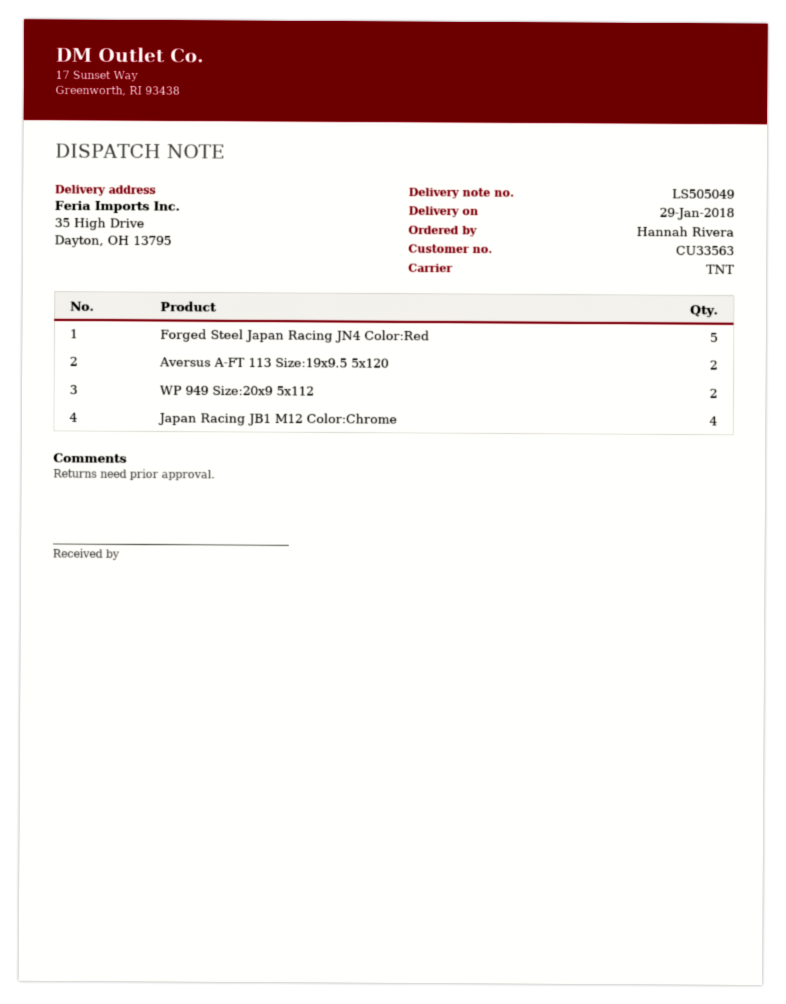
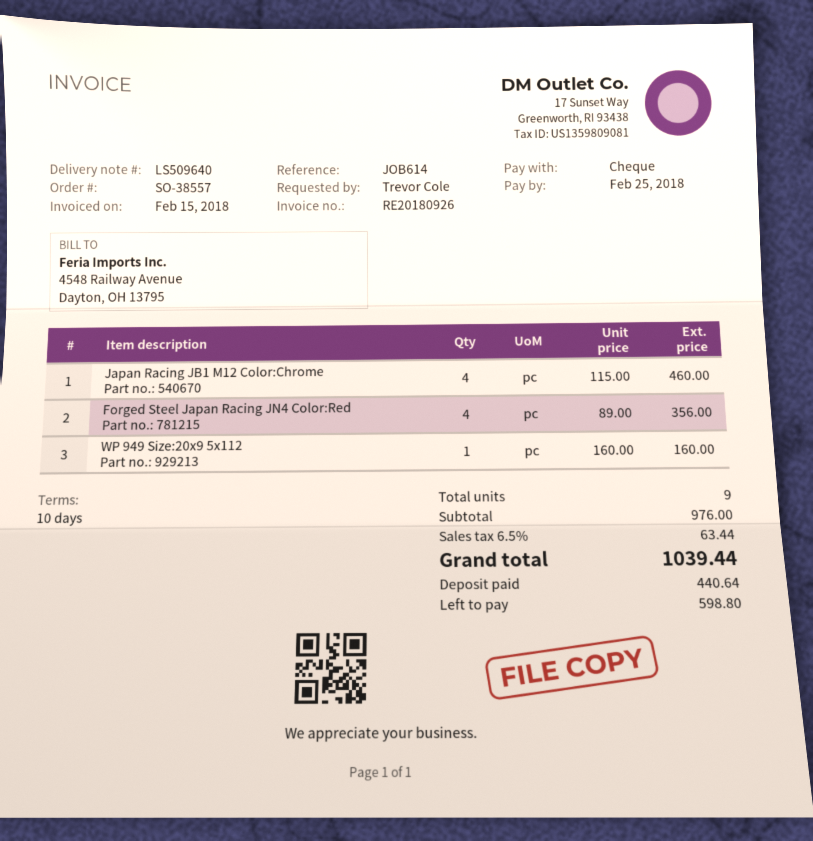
delivery note number: LS505049 -> LS509640
ordered by: Hannah Rivera -> Trevor Cole
Forged Steel Japan Racing JN4 Color:Red: 5 -> 4
Aversus A-FT 113 Size:19x9.5 5x120: 2 -> none
WP 949 Size:20x9 5x112: 2 -> 1

